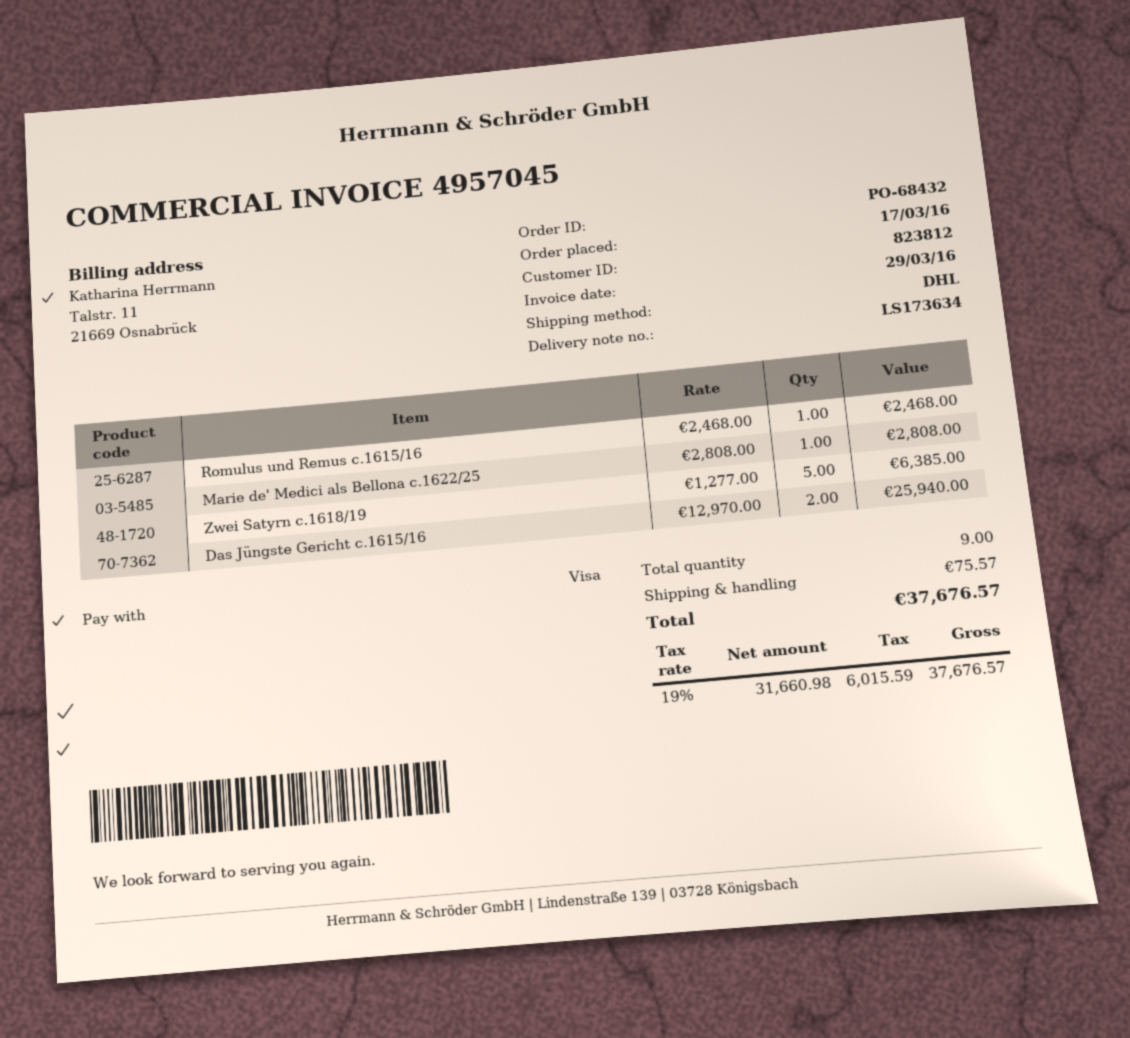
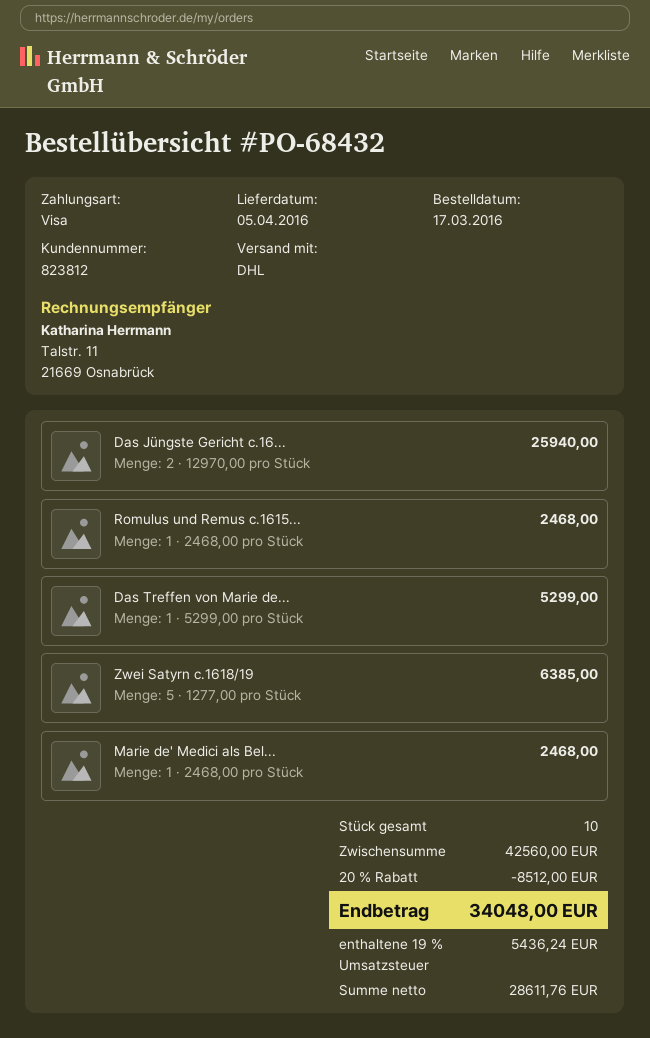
Marie de' Medici als Bellona c.1622/25: 1 x 2808.00 = 2808.00 -> 1 x 2468.00 = 2468.00
Das Treffen von Marie de...: none -> 1 x 5299.00 = 5299.00
total quantity: 9 -> 10
discount: none -> 20% = 8512.00
shipping: 75.57 -> none
net: 31660.98 -> 28611.76
tax: 19% = 6015.59 -> 19% = 5436.24
total: 37676.57 -> 34048.00

